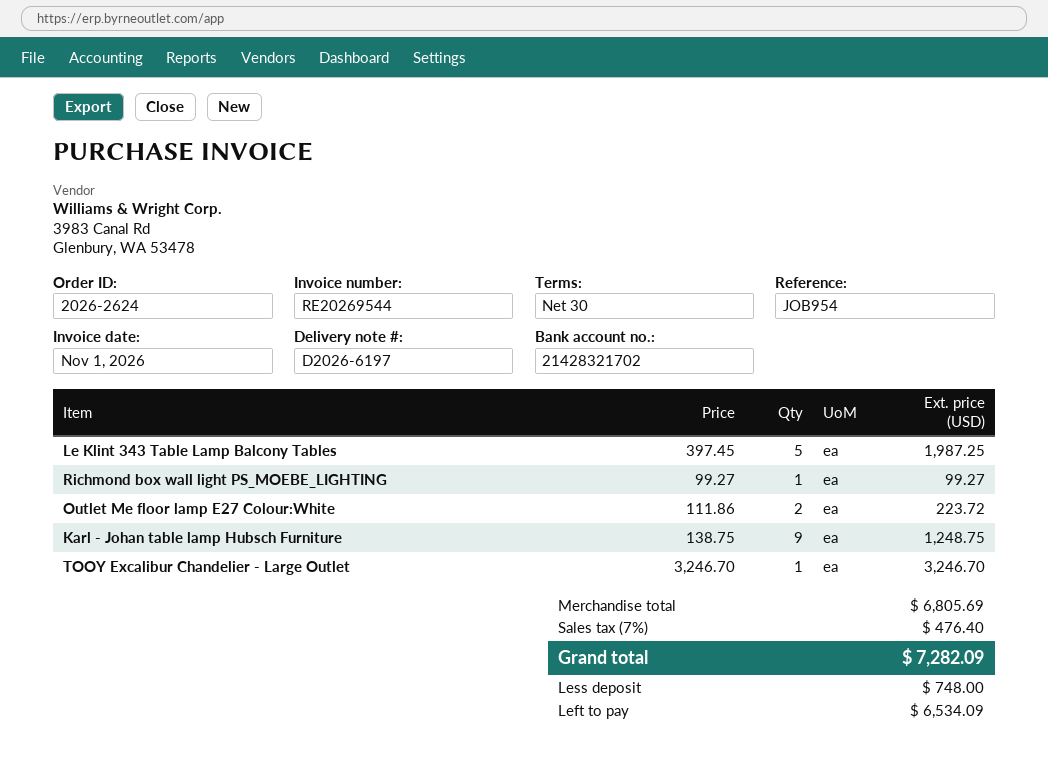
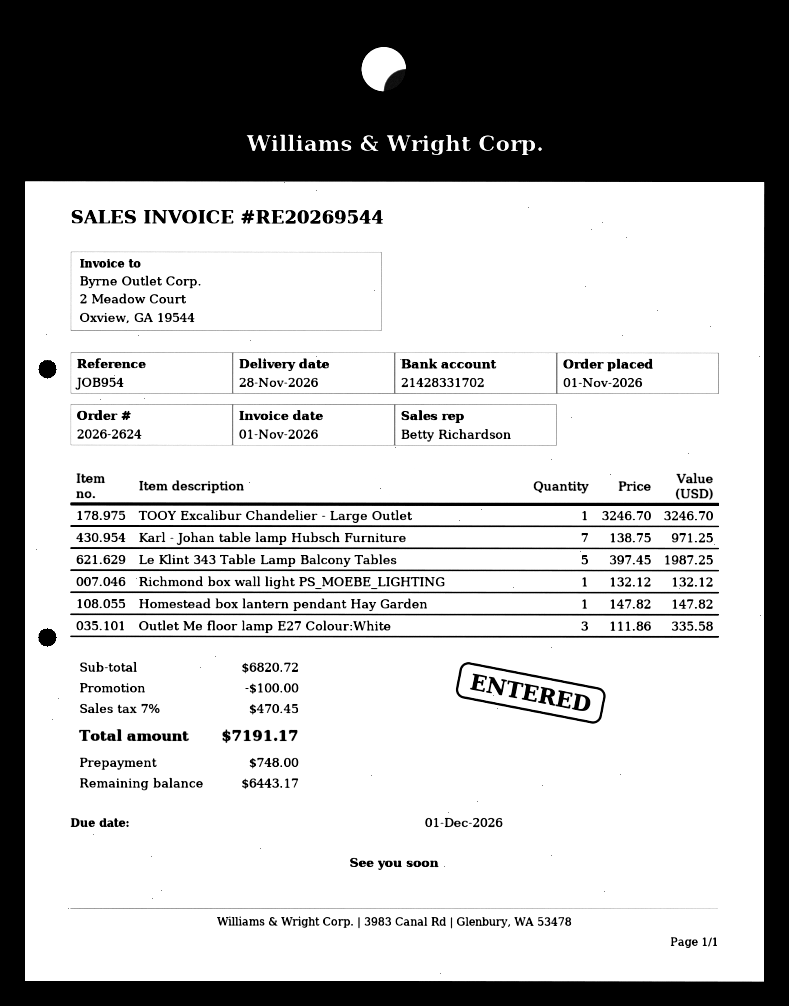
bank account: 21428321702 -> 21428331702
Richmond box wall light PS_MOEBE_LIGHTING: 1 x 99.27 = 99.27 -> 1 x 132.12 = 132.12
Outlet Me floor lamp E27 Colour:White: 2 x 111.86 = 223.72 -> 3 x 111.86 = 335.58
Karl - Johan table lamp Hubsch Furniture: 9 x 138.75 = 1248.75 -> 7 x 138.75 = 971.25
Homestead box lantern pendant Hay Garden: none -> 1 x 147.82 = 147.82
subtotal: 6805.69 -> 6820.72
discount: none -> 100.00
tax: 7% = 476.40 -> 7% = 470.45
total: 7282.09 -> 7191.17
balance: 6534.09 -> 6443.17

